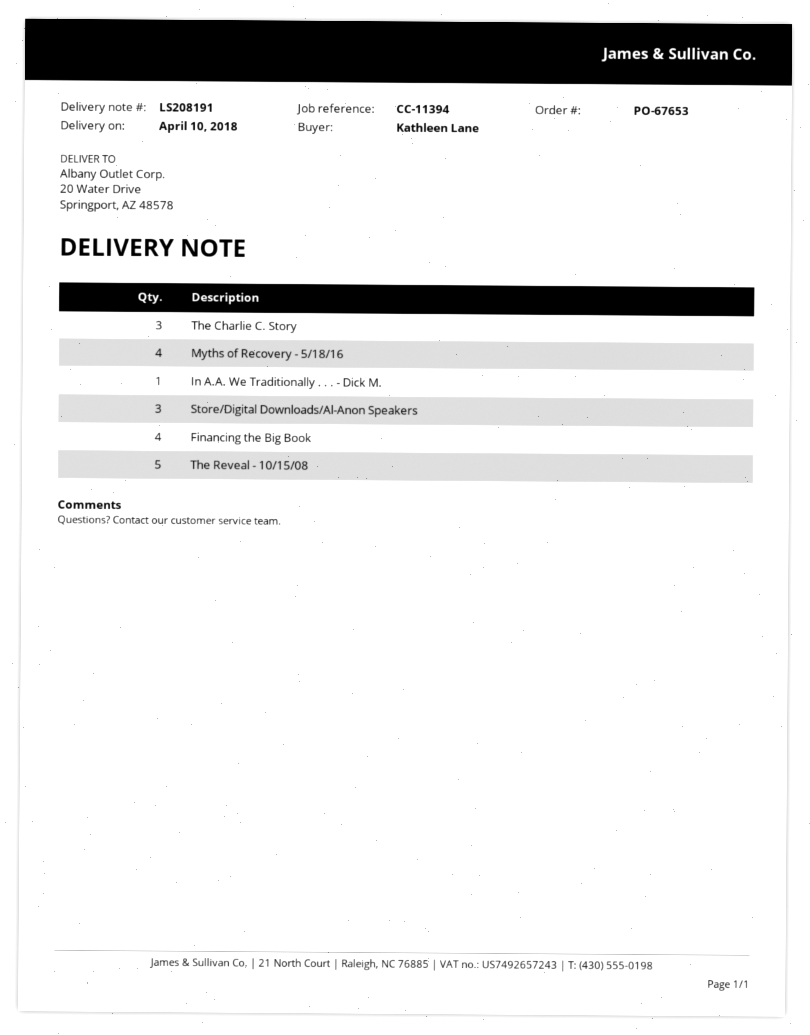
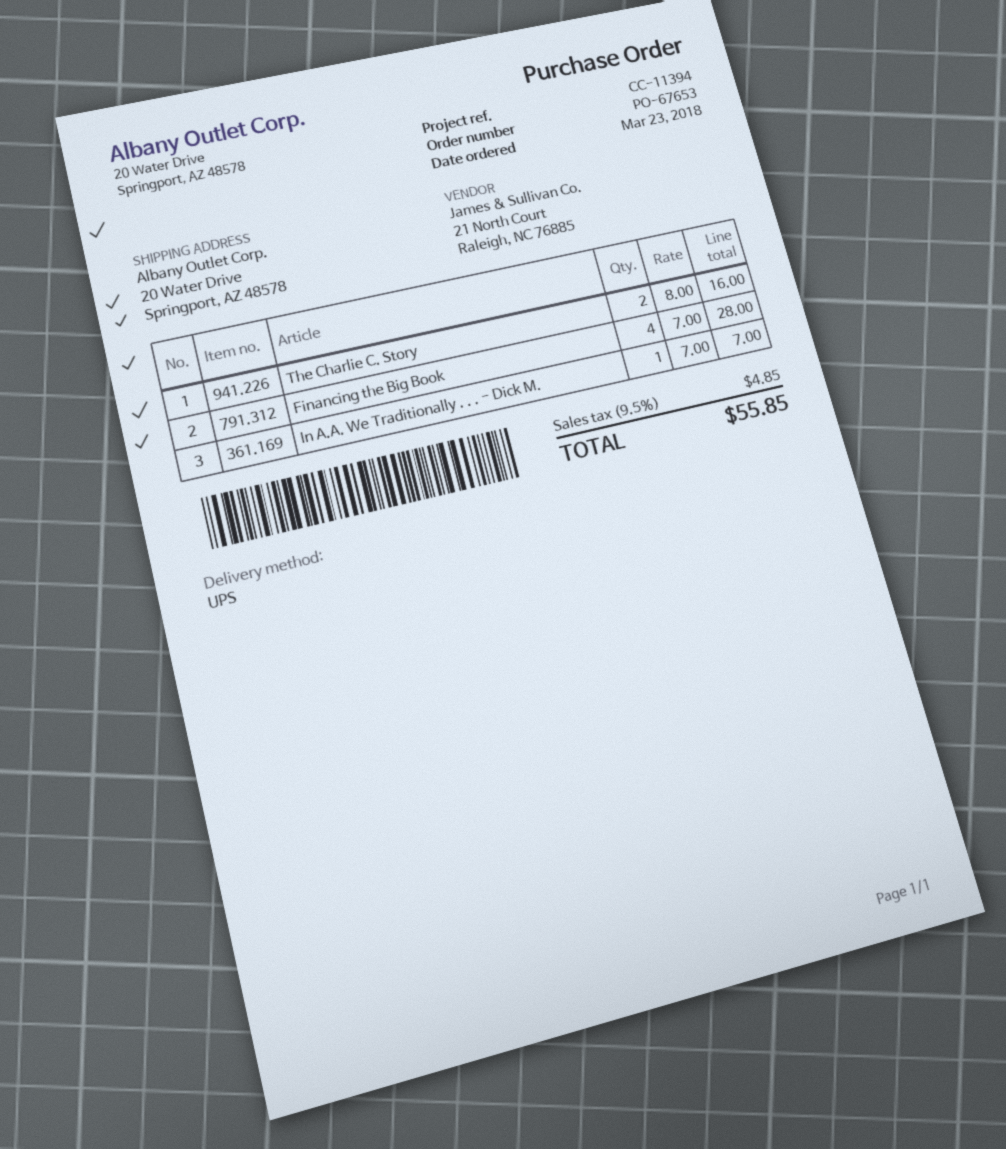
The Charlie C. Story: 3 -> 2
Myths of Recovery - 5/18/16: 4 -> none
Store/Digital Downloads/Al-Anon Speakers: 3 -> none
The Reveal - 10/15/08: 5 -> none

